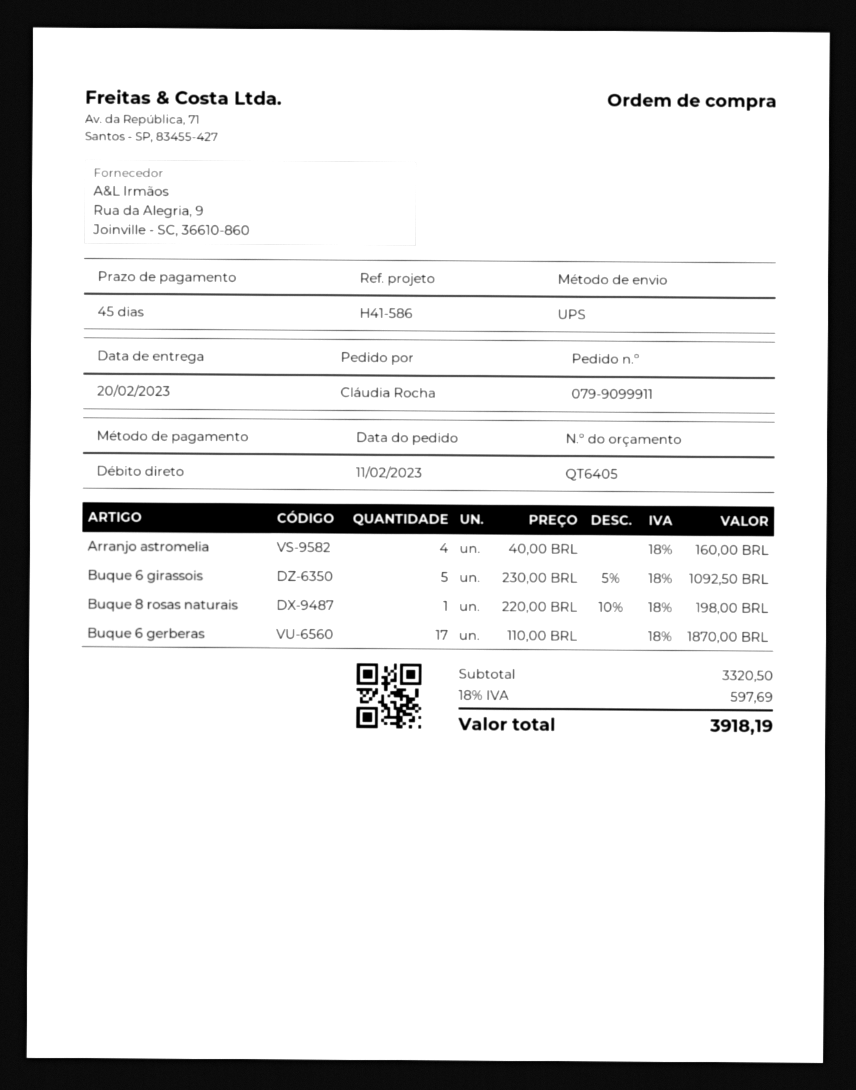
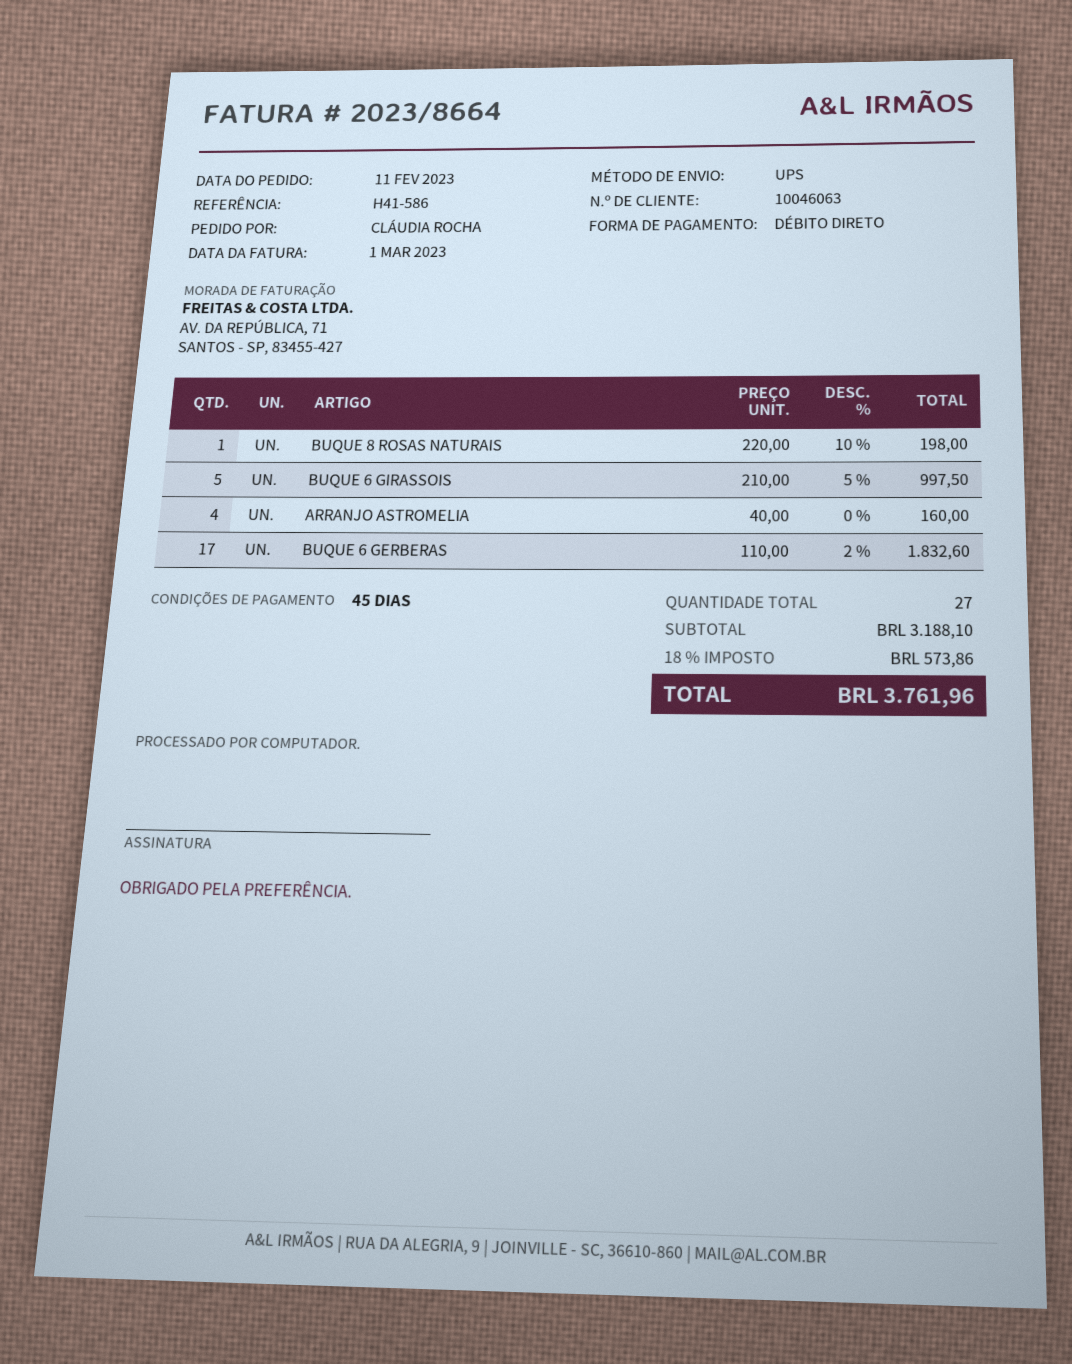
Buque 6 girassois: 5 x 230.00 - 5% = 1092.50 -> 5 x 210.00 - 5% = 997.50
Buque 6 gerberas: 17 x 110.00 = 1870.00 -> 17 x 110.00 - 2% = 1832.60
subtotal: 3320.50 -> 3188.10
tax: 18% = 597.69 -> 18% = 573.86
total: 3918.19 -> 3761.96

